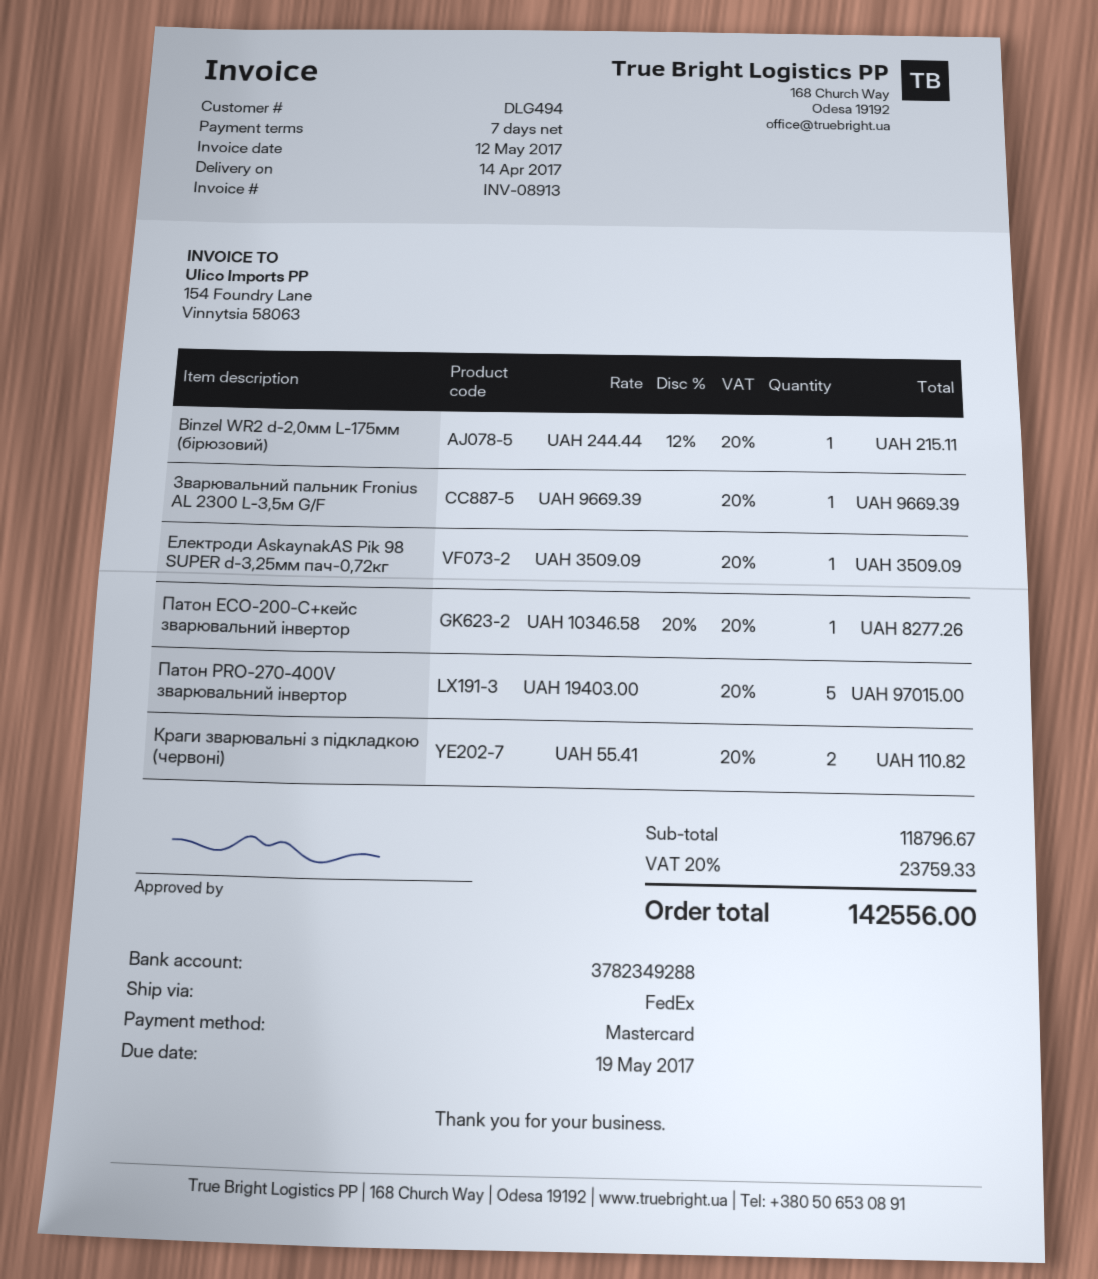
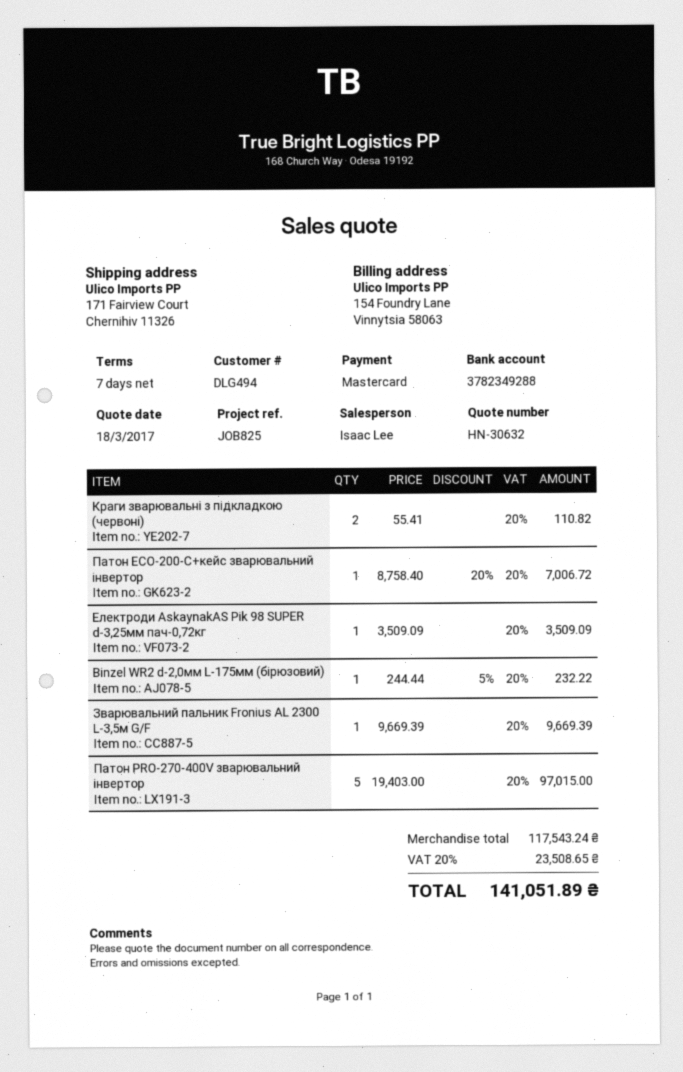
Binzel WR2 d-2,0мм L-175мм (бірюзовий): 1 x 244.44 - 12% = 215.11 -> 1 x 244.44 - 5% = 232.22
Патон ECO-200-С+кейс зварювальний інвертор: 1 x 10346.58 - 20% = 8277.26 -> 1 x 8758.40 - 20% = 7006.72
subtotal: 118796.67 -> 117543.24
tax: 20% = 23759.33 -> 20% = 23508.65
total: 142556.00 -> 141051.89

